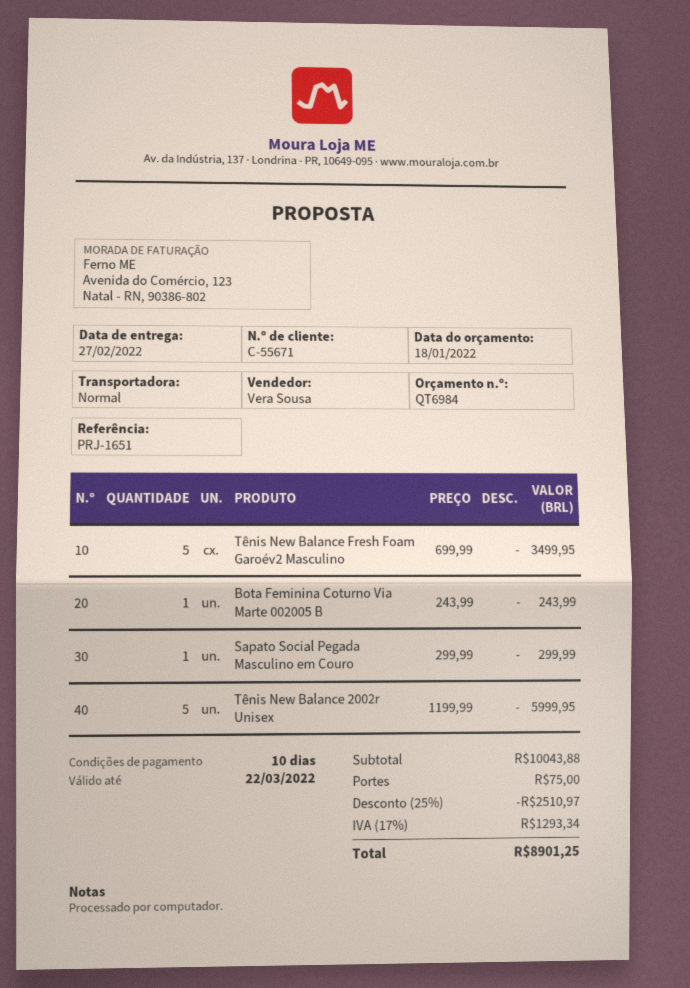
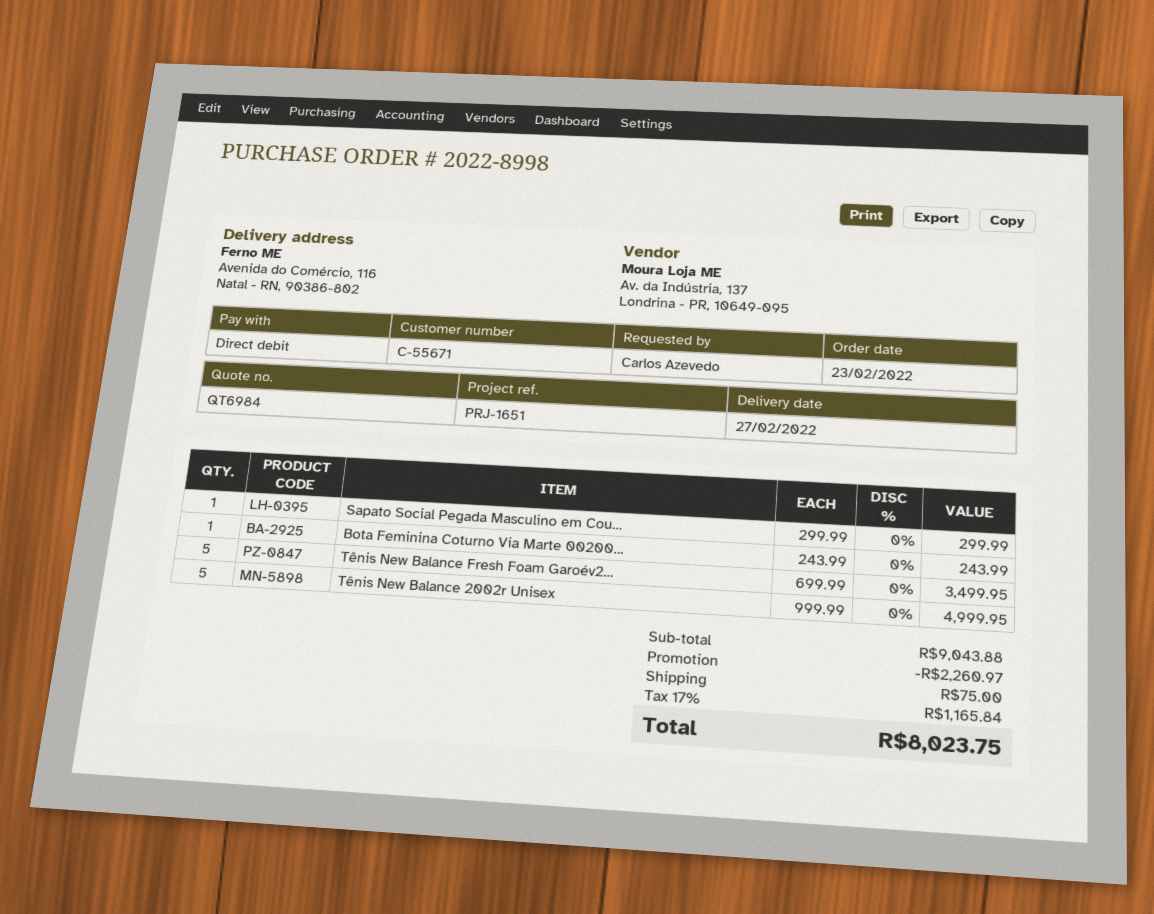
Tênis New Balance 2002r Unisex: 5 x 1199.99 = 5999.95 -> 5 x 999.99 = 4999.95
subtotal: 10043.88 -> 9043.88
discount: 2510.97 -> 2260.97
tax: 17% = 1293.34 -> 17% = 1165.84
total: 8901.25 -> 8023.75

